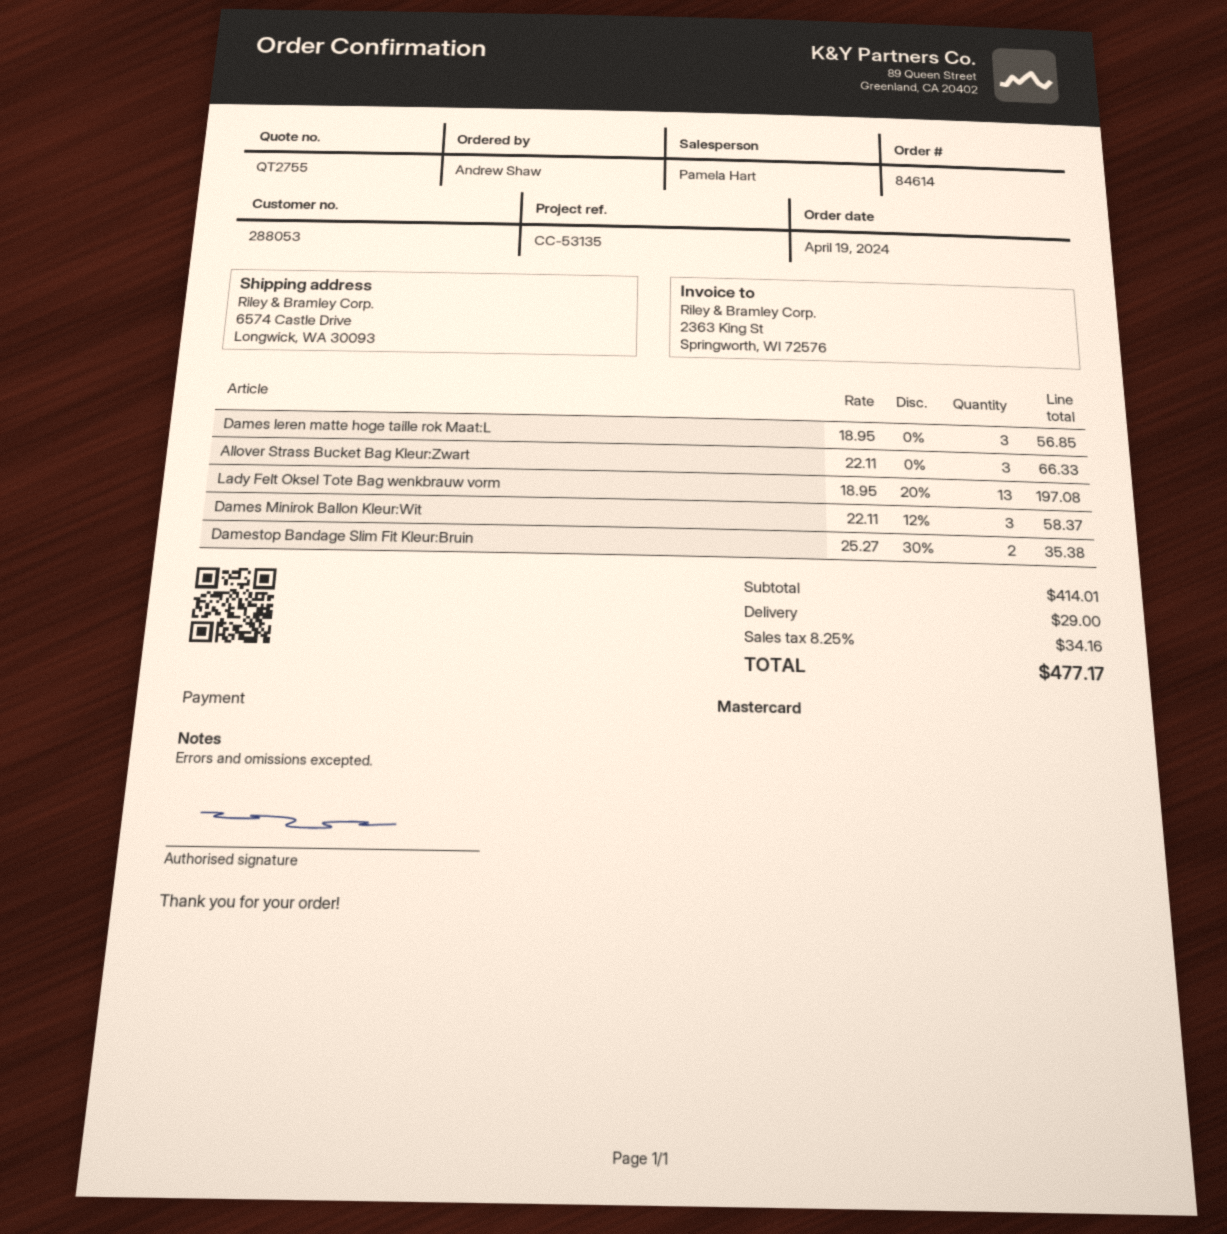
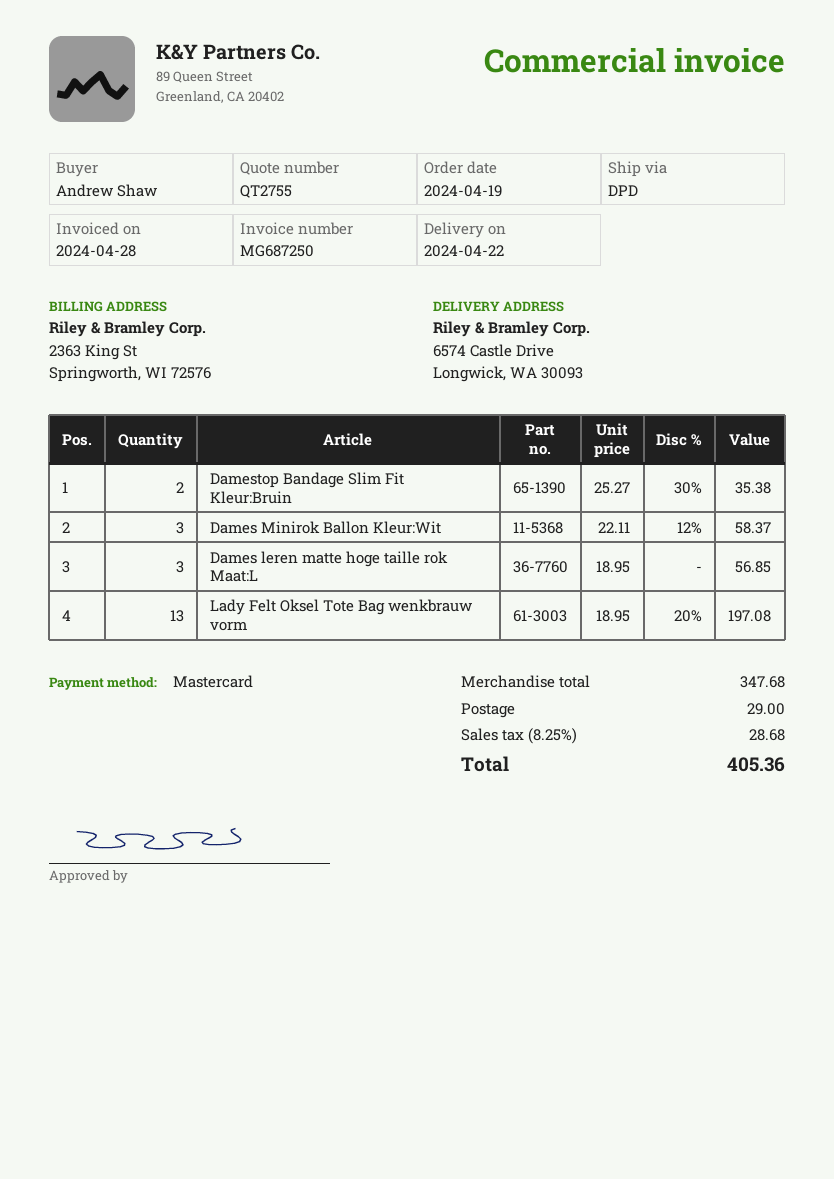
Allover Strass Bucket Bag Kleur:Zwart: 3 x 22.11 = 66.33 -> none
subtotal: 414.01 -> 347.68
tax: 8.25% = 34.16 -> 8.25% = 28.68
total: 477.17 -> 405.36

